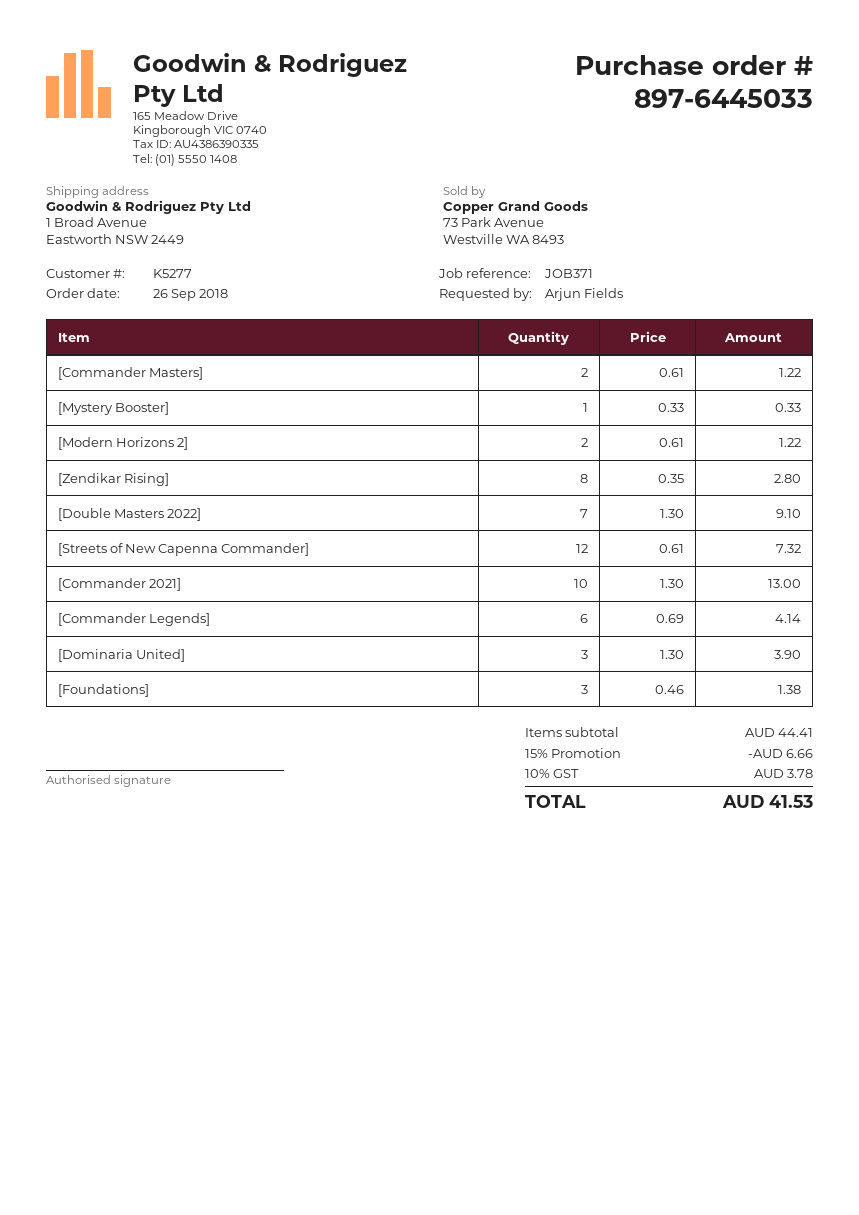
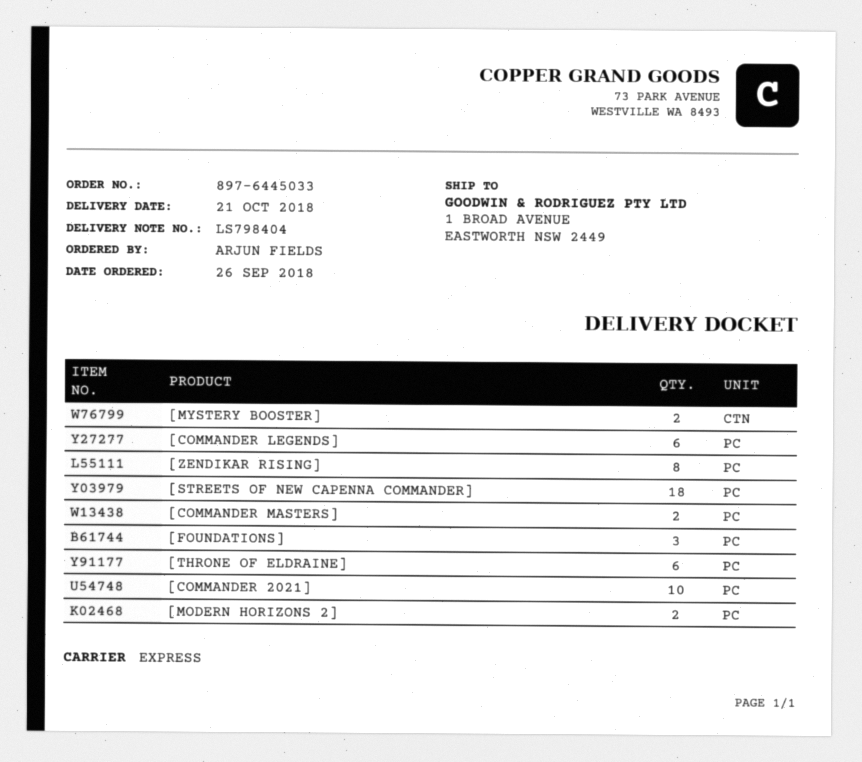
[Mystery Booster]: 1 -> 2
[Double Masters 2022]: 7 -> none
[Streets of New Capenna Commander]: 12 -> 18
[Dominaria United]: 3 -> none
[THRONE OF ELDRAINE]: none -> 6

